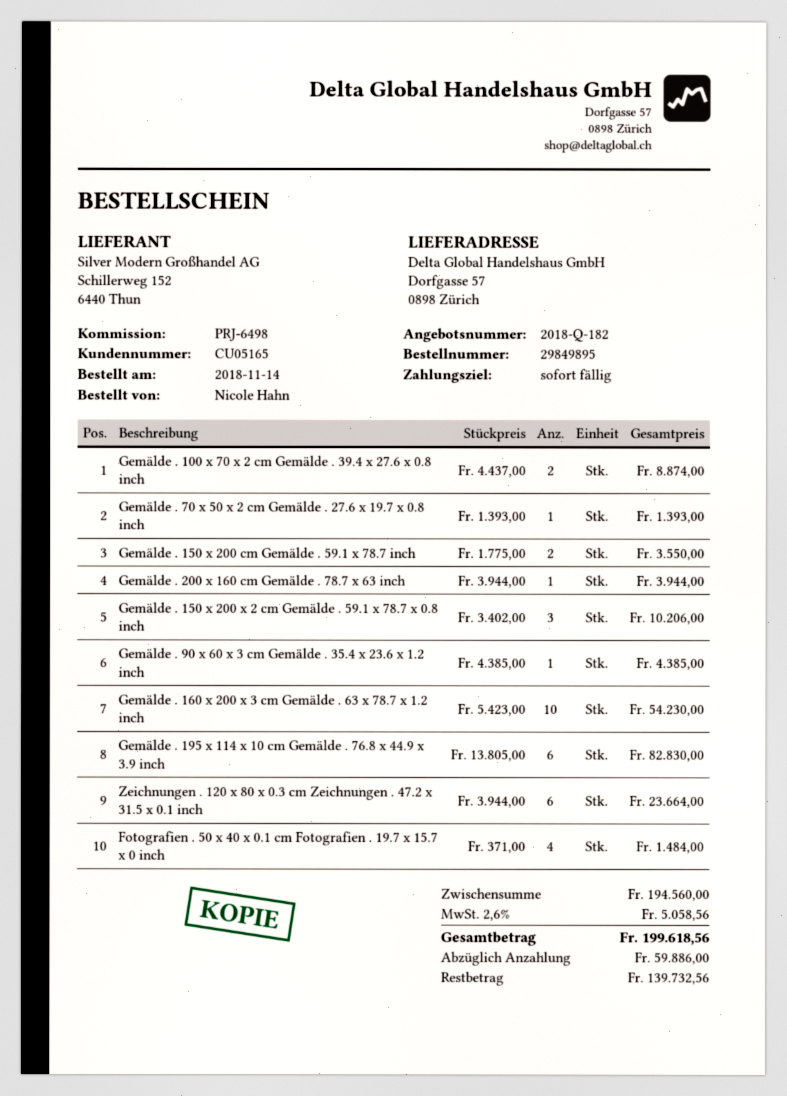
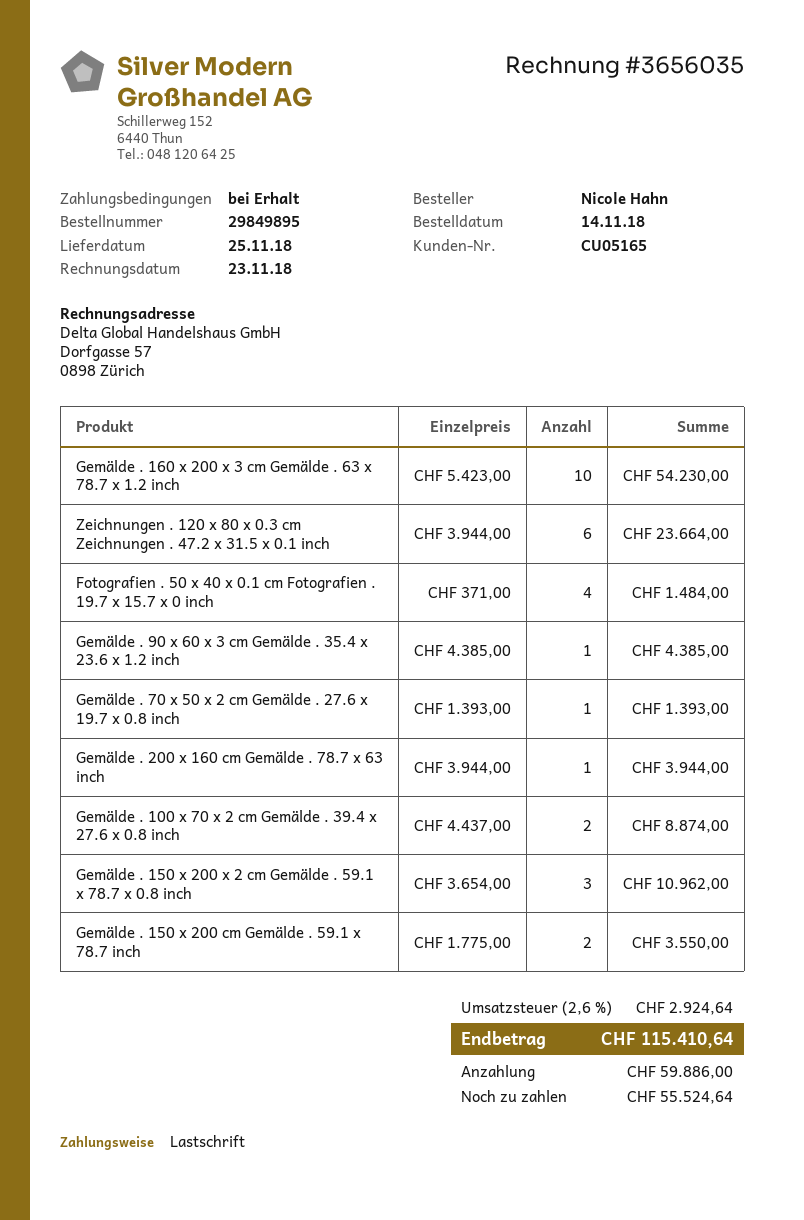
Gemälde . 150 x 200 x 2 cm Gemälde . 59.1 x 78.7 x 0.8 inch: 3 x 3402.00 = 10206.00 -> 3 x 3654.00 = 10962.00
Gemälde . 195 x 114 x 10 cm Gemälde . 76.8 x 44.9 x 3.9 inch: 6 x 13805.00 = 82830.00 -> none
tax: 2.6% = 5058.56 -> 2.6% = 2924.64
total: 199618.56 -> 115410.64
balance: 139732.56 -> 55524.64

